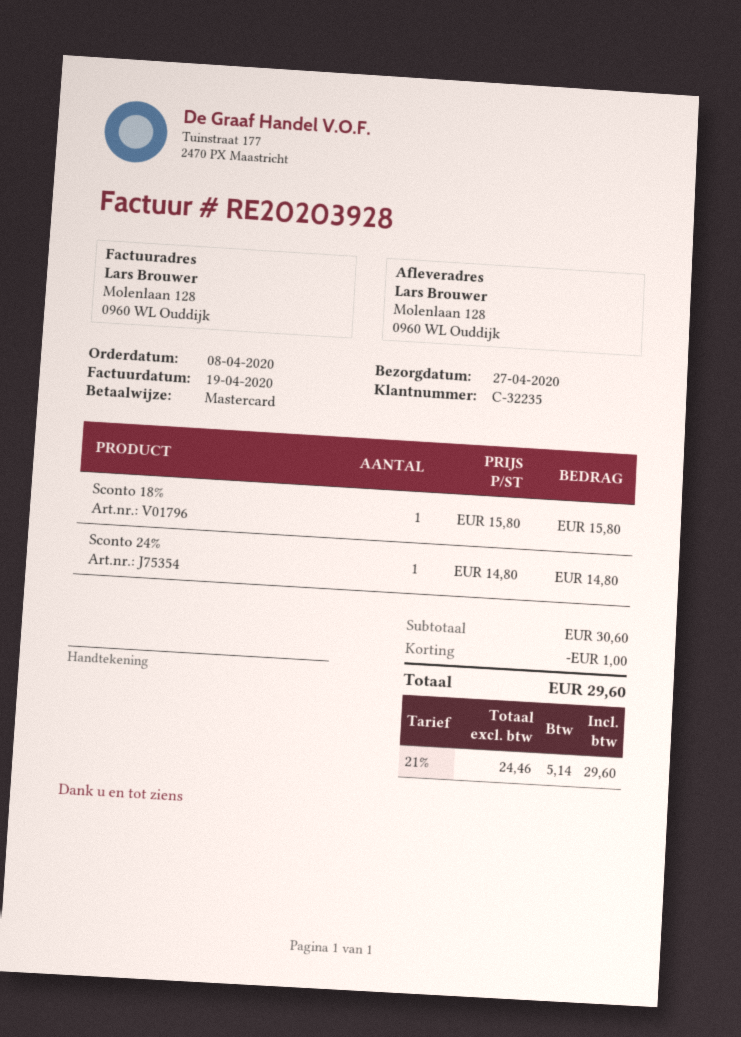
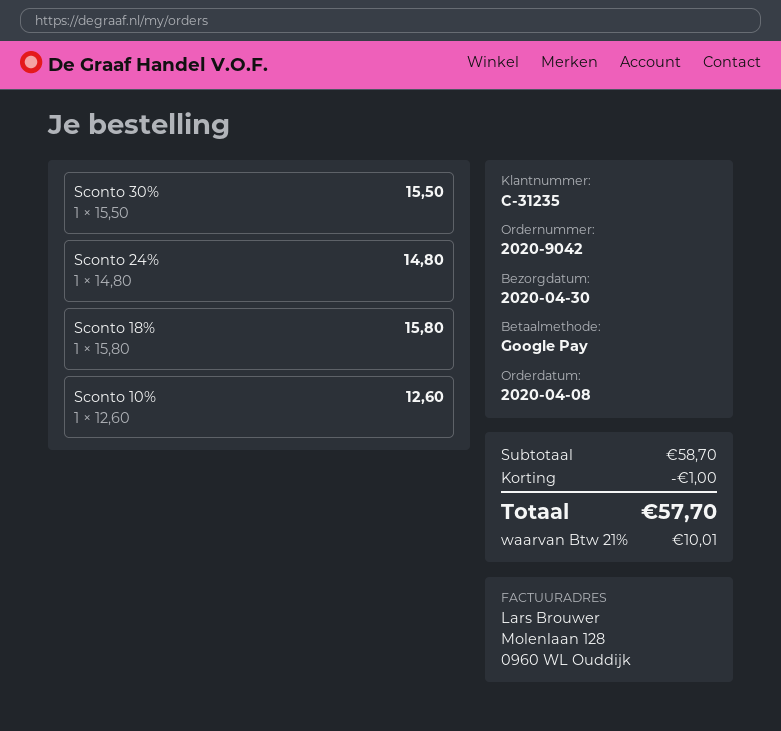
delivery date: 2020-04-27 -> 2020-04-30
customer number: C-32235 -> C-31235
payment method: Mastercard -> Google Pay
Sconto 30%: none -> 1 x 15.50 = 15.50
Sconto 10%: none -> 1 x 12.60 = 12.60
subtotal: 30.60 -> 58.70
tax: 21% = 5.14 -> 21% = 10.01
total: 29.60 -> 57.70

